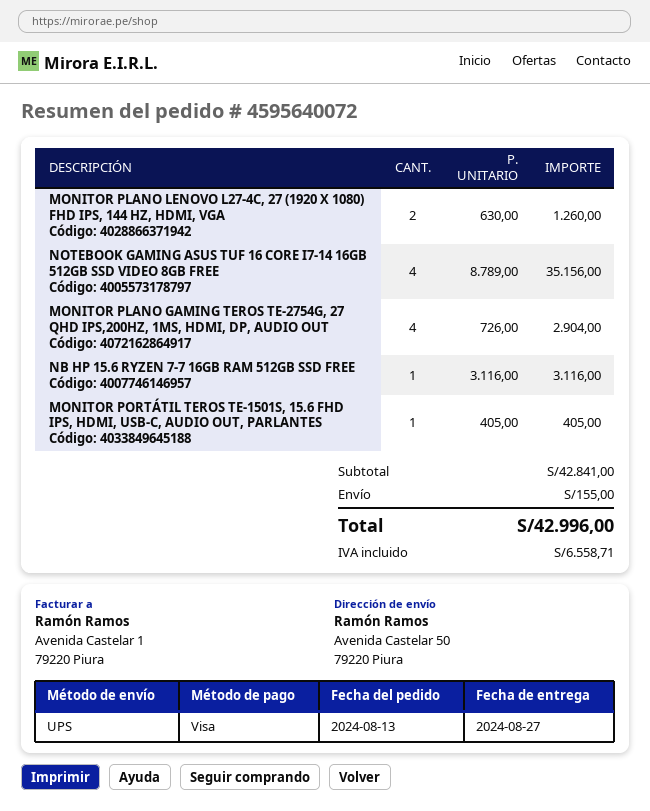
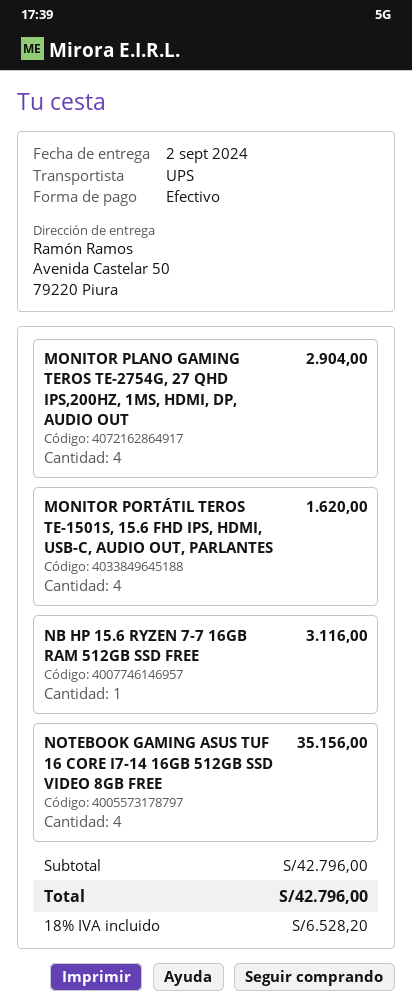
delivery date: 2024-08-27 -> 2024-09-02
payment method: Visa -> cash
MONITOR PLANO LENOVO L27-4C, 27 (1920 X 1080) FHD IPS, 144 HZ, HDMI, VGA: 2 for 1260.00 -> none
MONITOR PORTÁTIL TEROS TE-1501S, 15.6 FHD IPS, HDMI, USB-C, AUDIO OUT, PARLANTES: 1 for 405.00 -> 4 for 1620.00
subtotal: 42841.00 -> 42796.00
shipping: 155.00 -> none
tax: 6558.71 -> 6528.20
total: 42996.00 -> 42796.00

